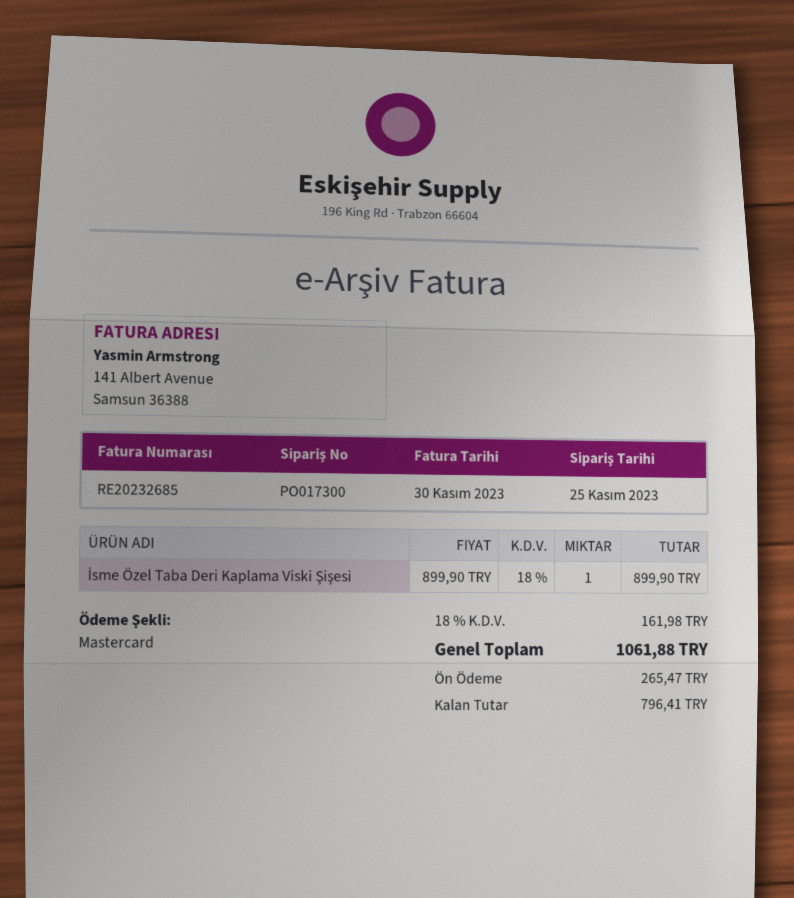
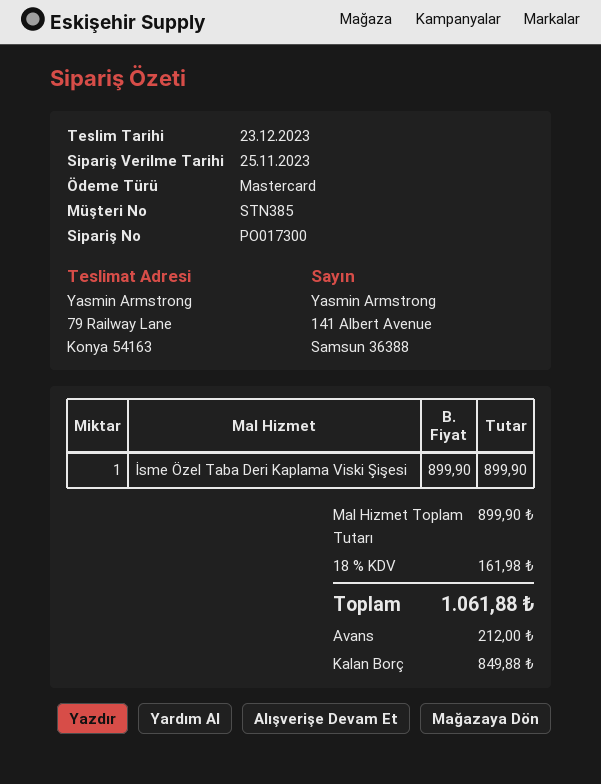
deposit: 265.47 -> 212.00
balance: 796.41 -> 849.88

